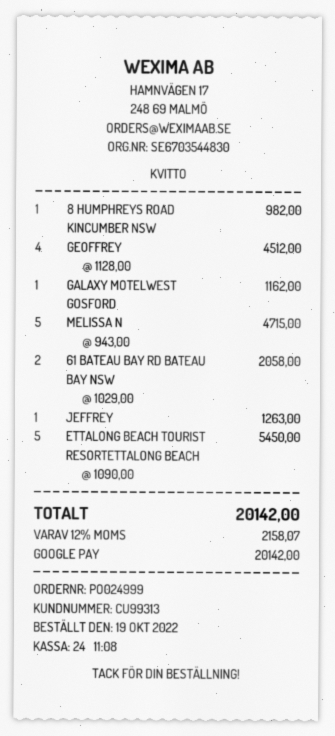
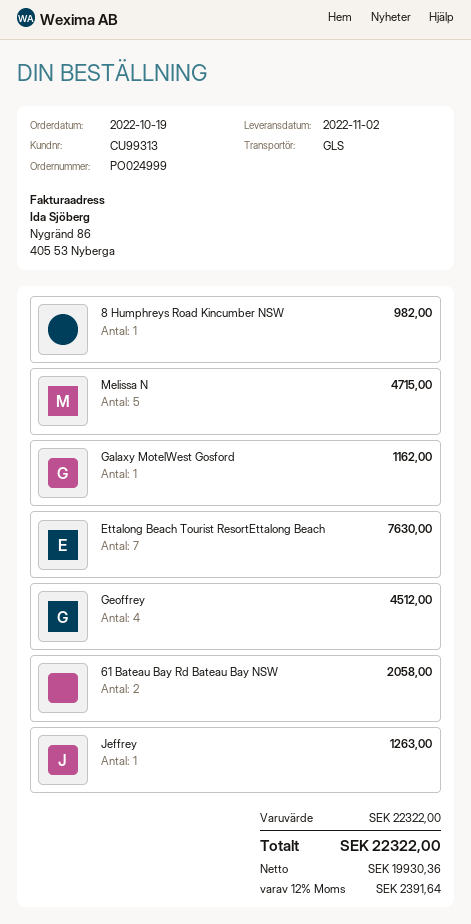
ETTALONG BEACH TOURIST RESORTETTALONG BEACH: 5 for 5450.00 -> 7 for 7630.00
tax: 12% = 2158.07 -> 12% = 2391.64
total: 20142.00 -> 22322.00

